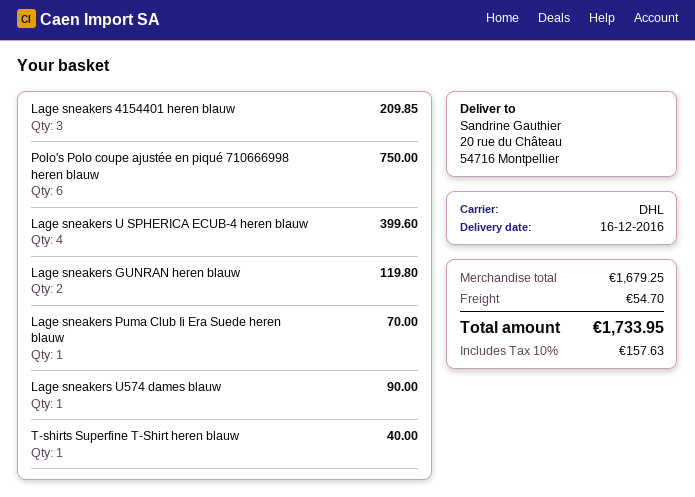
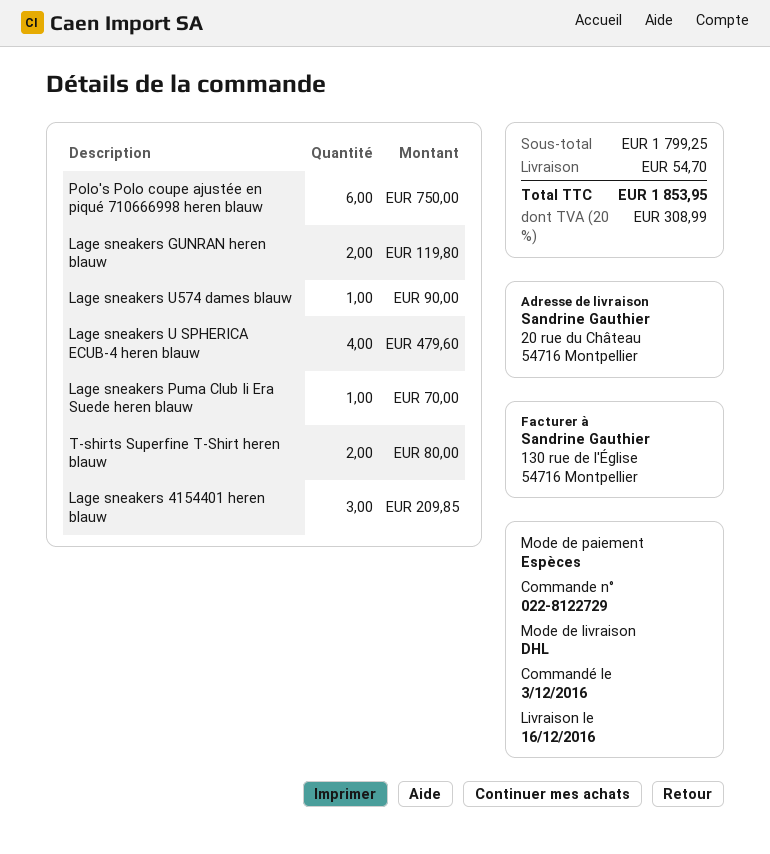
Lage sneakers U SPHERICA ECUB-4 heren blauw: 4 for 399.60 -> 4 for 479.60
T-shirts Superfine T-Shirt heren blauw: 1 for 40.00 -> 2 for 80.00
subtotal: 1679.25 -> 1799.25
tax: 10% = 157.63 -> 20% = 308.99
total: 1733.95 -> 1853.95

